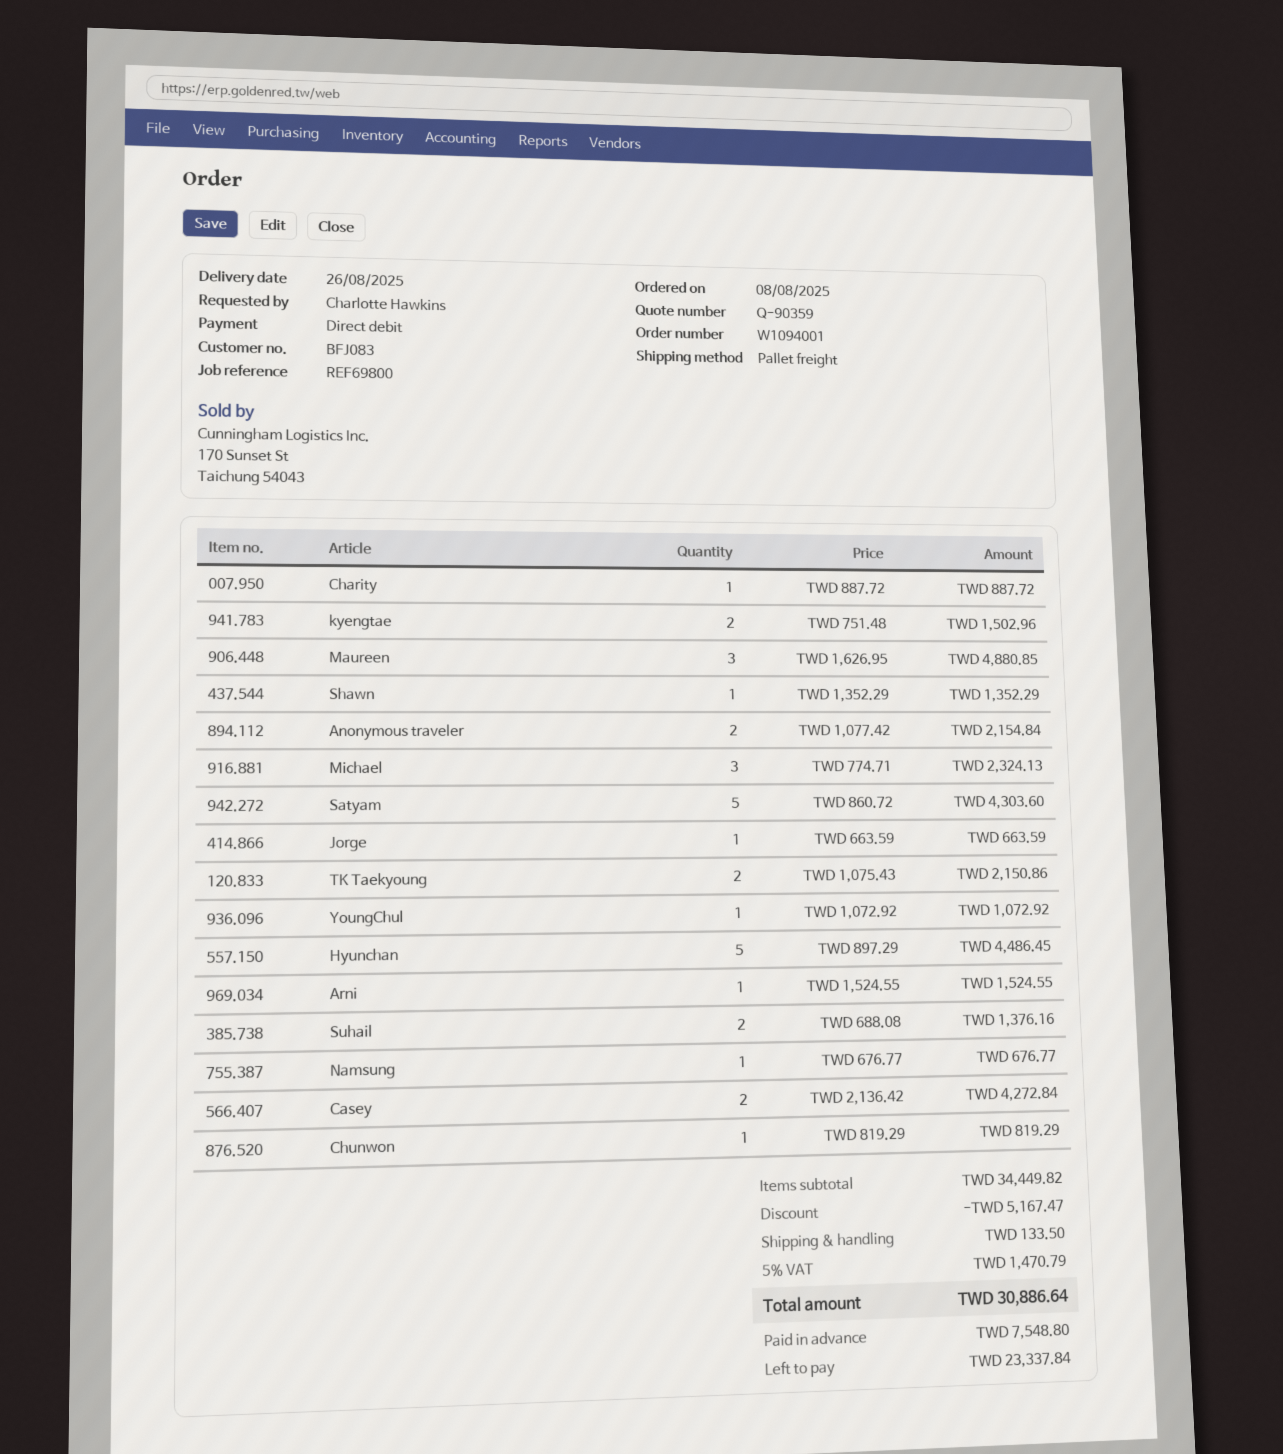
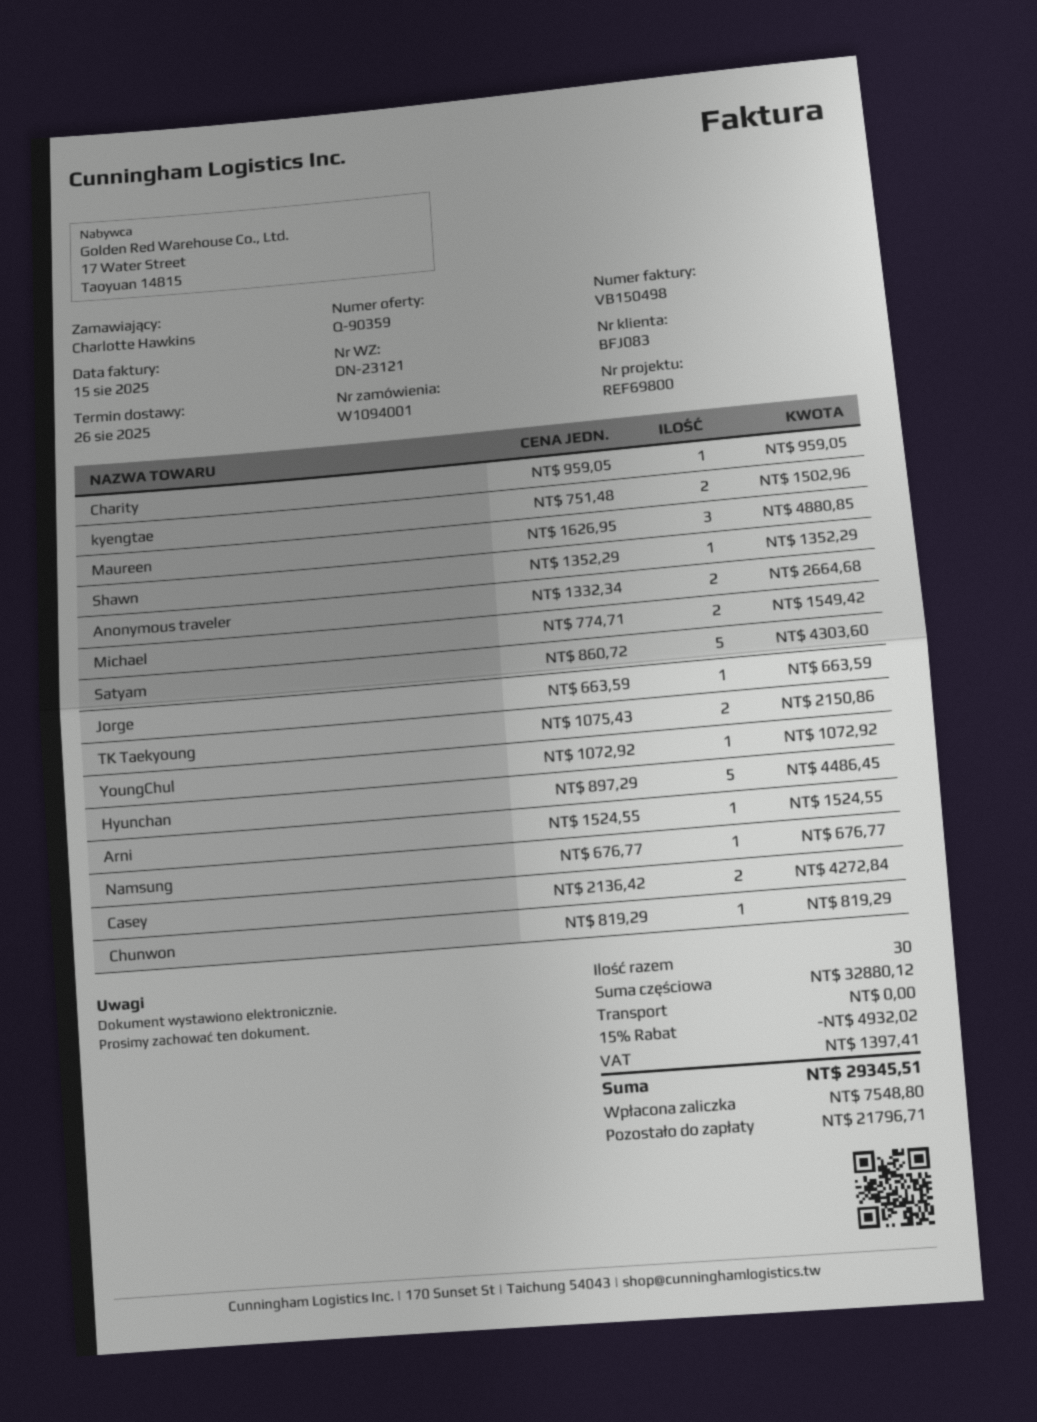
Charity: 1 x 887.72 = 887.72 -> 1 x 959.05 = 959.05
Anonymous traveler: 2 x 1077.42 = 2154.84 -> 2 x 1332.34 = 2664.68
Michael: 3 x 774.71 = 2324.13 -> 2 x 774.71 = 1549.42
Suhail: 2 x 688.08 = 1376.16 -> none
subtotal: 34449.82 -> 32880.12
discount: 5167.47 -> 4932.02
shipping: 133.50 -> 0.00
tax: 1470.79 -> 1397.41
total: 30886.64 -> 29345.51
balance: 23337.84 -> 21796.71

